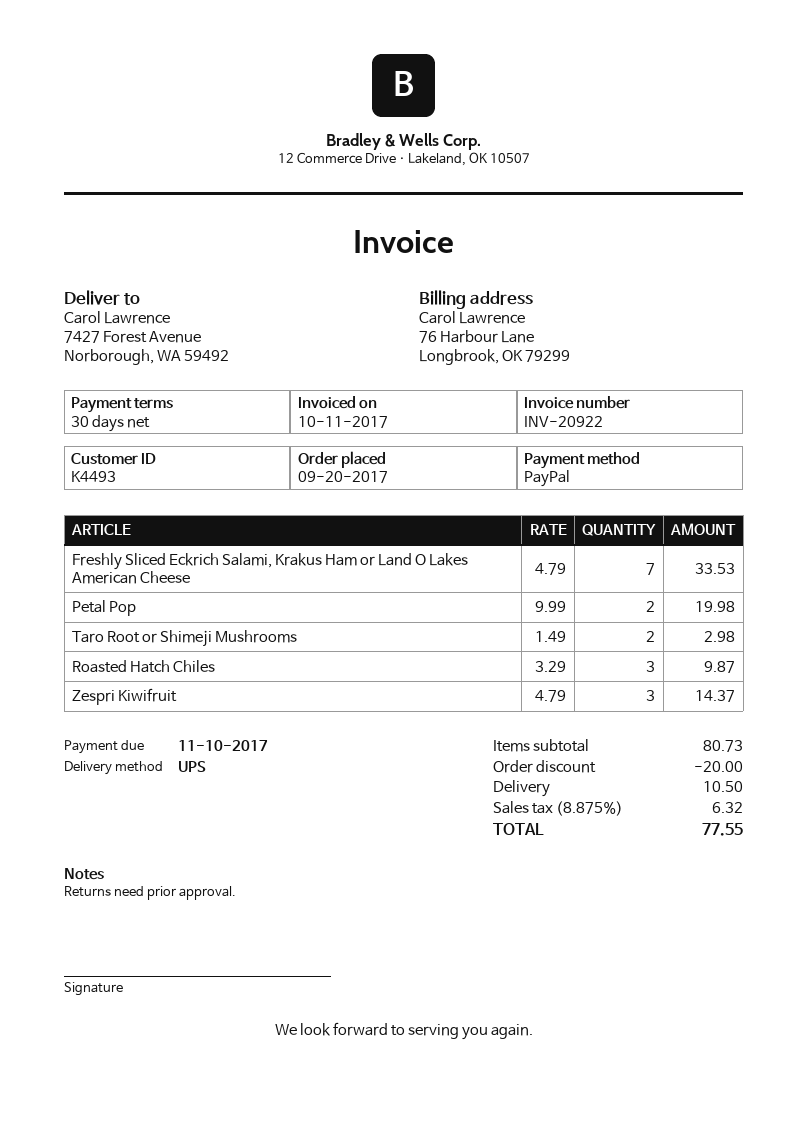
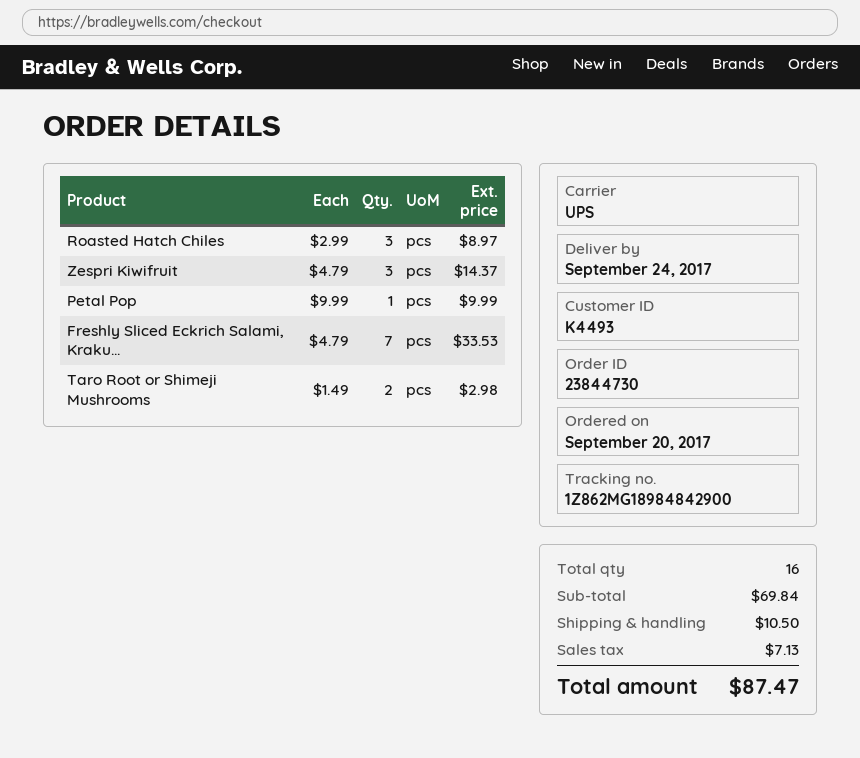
Petal Pop: 2 x 9.99 = 19.98 -> 1 x 9.99 = 9.99
Roasted Hatch Chiles: 3 x 3.29 = 9.87 -> 3 x 2.99 = 8.97
subtotal: 80.73 -> 69.84
discount: 20.00 -> none
tax: 6.32 -> 7.13
total: 77.55 -> 87.47

